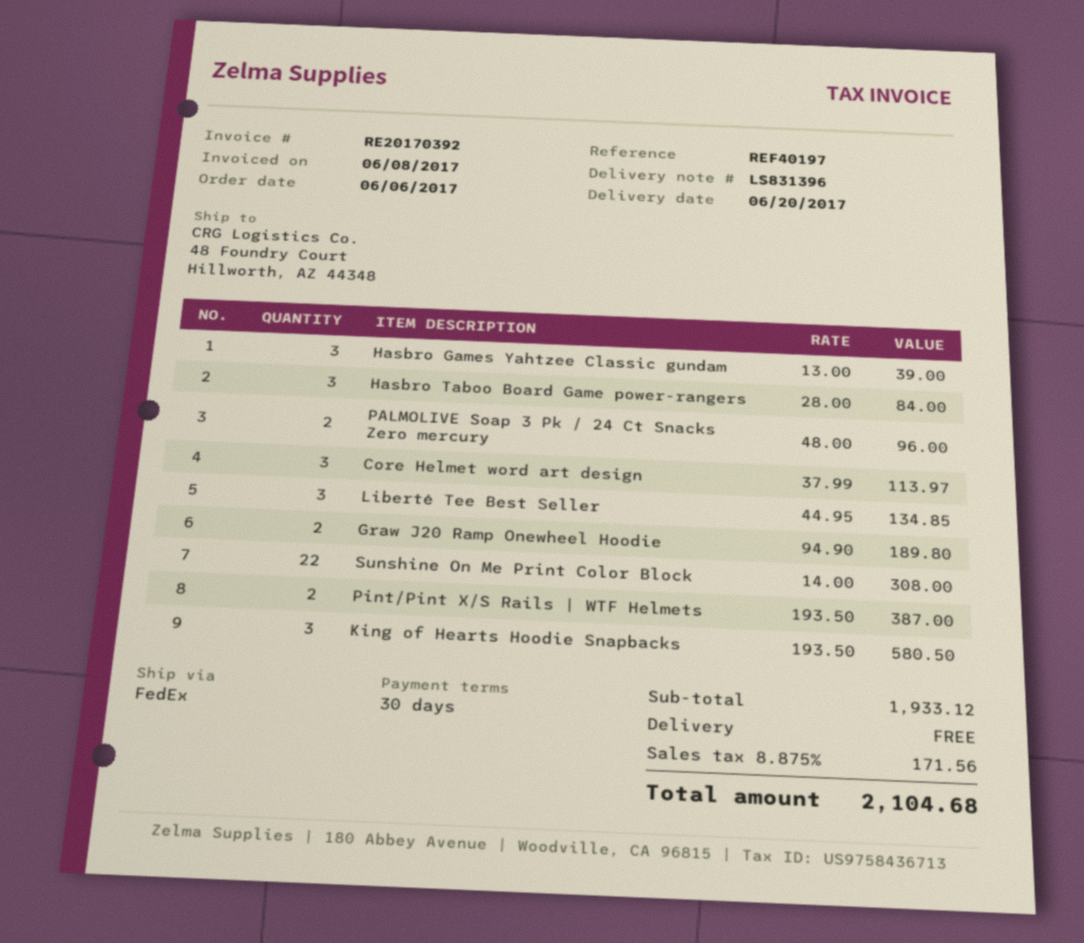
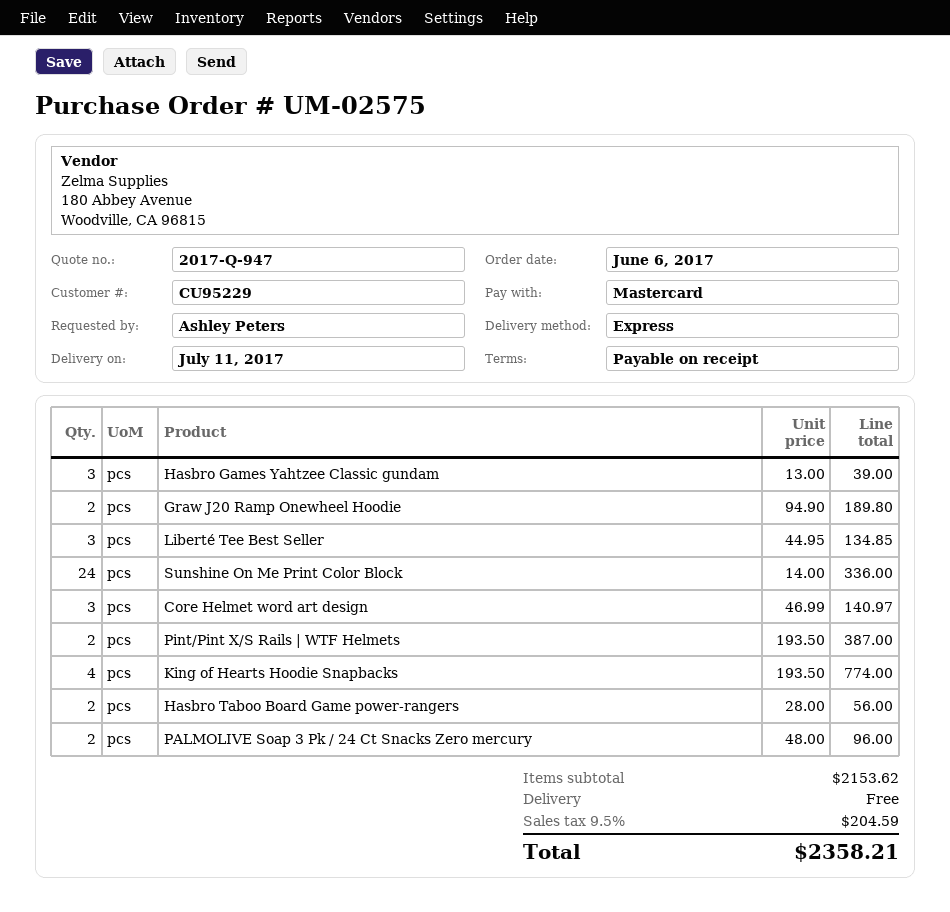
delivery date: 2017-06-20 -> 2017-07-11
payment terms: 30 days -> on receipt
shipping method: FedEx -> express
Hasbro Taboo Board Game power-rangers: 3 x 28.00 = 84.00 -> 2 x 28.00 = 56.00
Core Helmet word art design: 3 x 37.99 = 113.97 -> 3 x 46.99 = 140.97
Sunshine On Me Print Color Block: 22 x 14.00 = 308.00 -> 24 x 14.00 = 336.00
King of Hearts Hoodie Snapbacks: 3 x 193.50 = 580.50 -> 4 x 193.50 = 774.00
subtotal: 1933.12 -> 2153.62
tax: 8.875% = 171.56 -> 9.5% = 204.59
total: 2104.68 -> 2358.21

